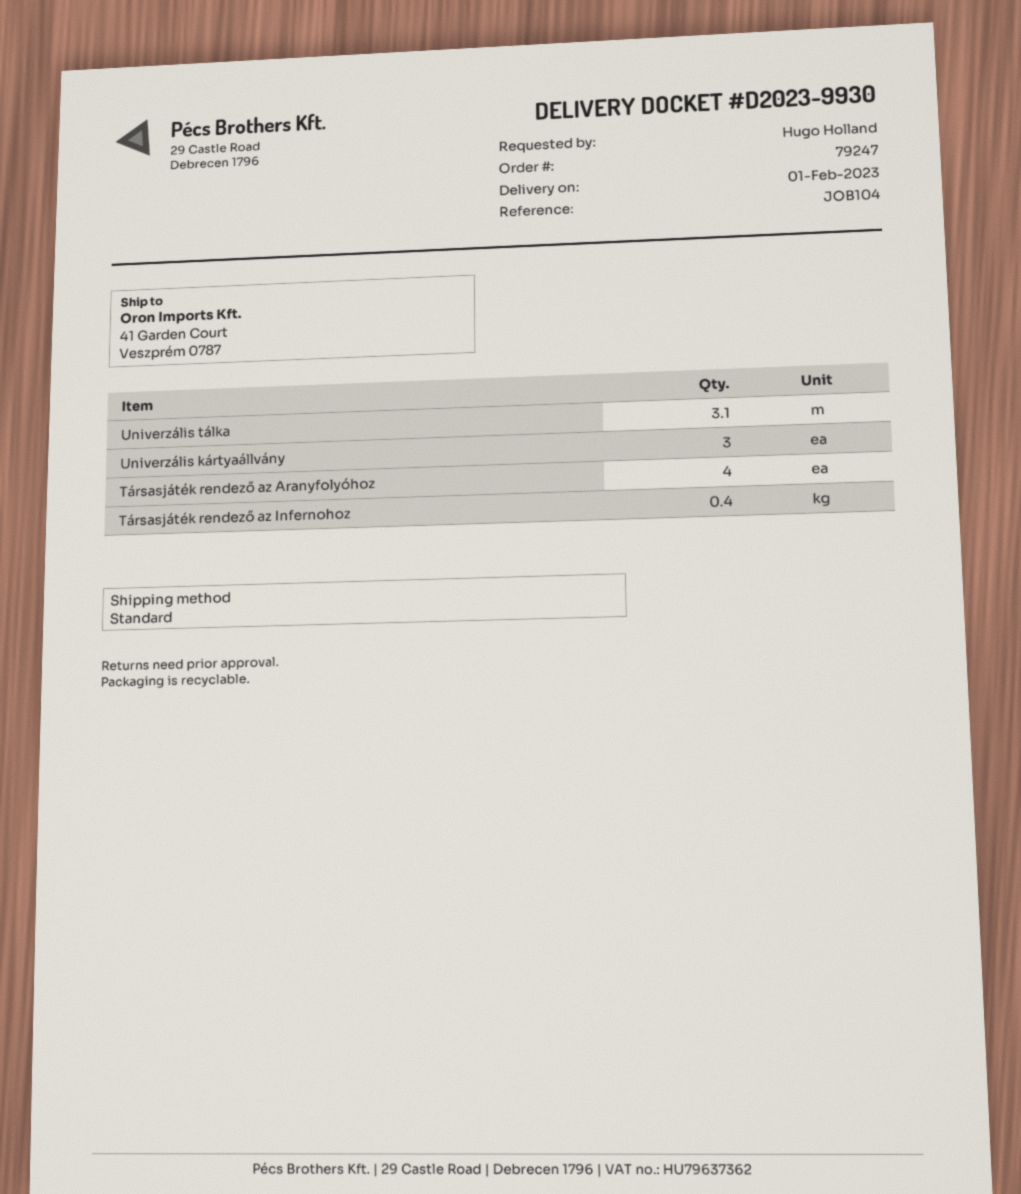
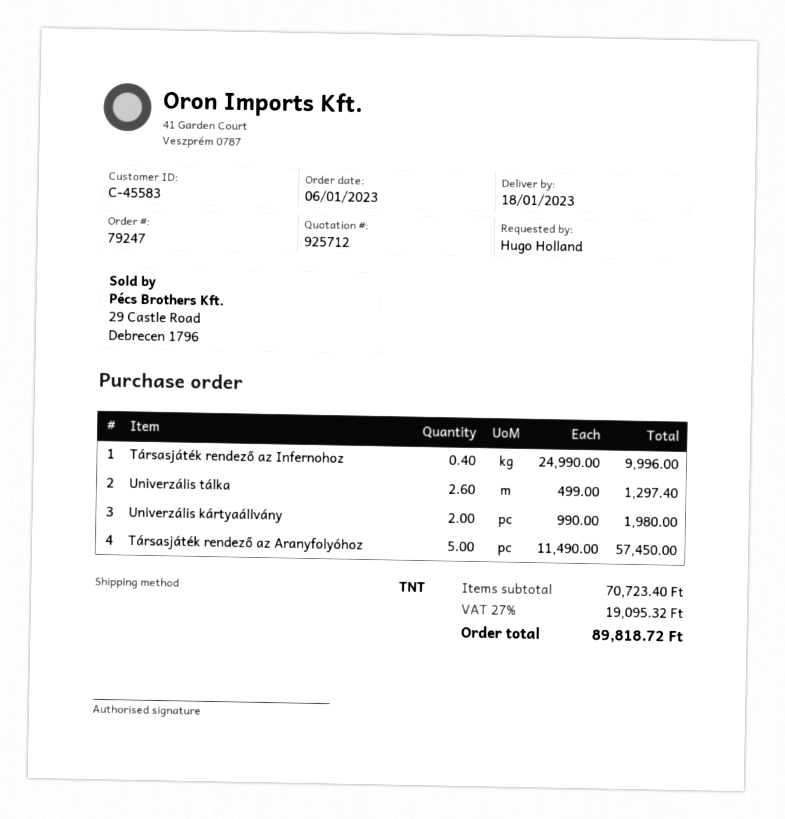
delivery date: 2023-02-01 -> 2023-01-18
shipping method: standard -> TNT
Univerzális tálka: 3.1 -> 2.6
Univerzális kártyaállvány: 3 -> 2
Társasjáték rendező az Aranyfolyóhoz: 4 -> 5

